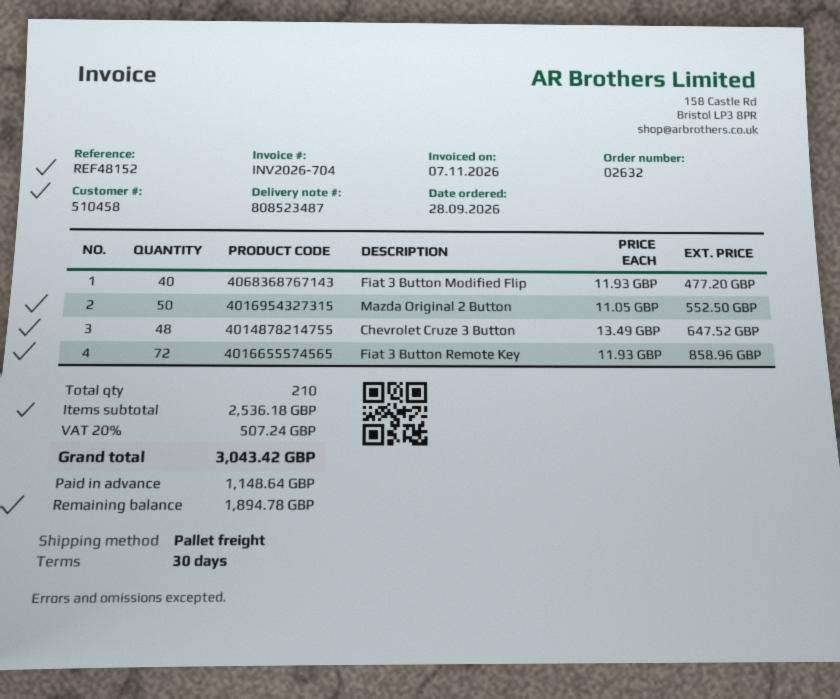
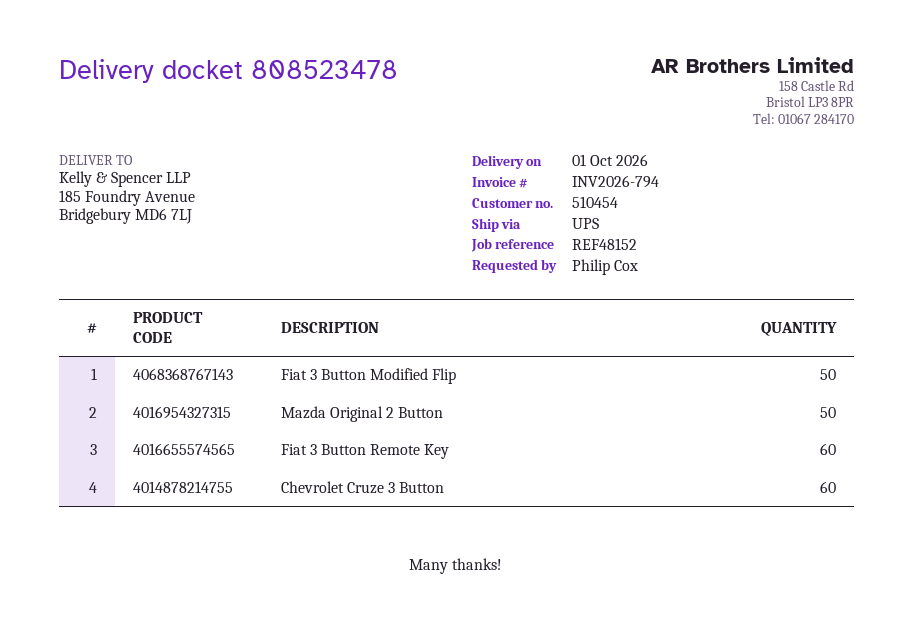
delivery note number: 808523487 -> 808523478
invoice number: INV2026-704 -> INV2026-794
customer number: 510458 -> 510454
shipping method: pallet freight -> UPS
Fiat 3 Button Modified Flip: 40 -> 50
Chevrolet Cruze 3 Button: 48 -> 60
Fiat 3 Button Remote Key: 72 -> 60

